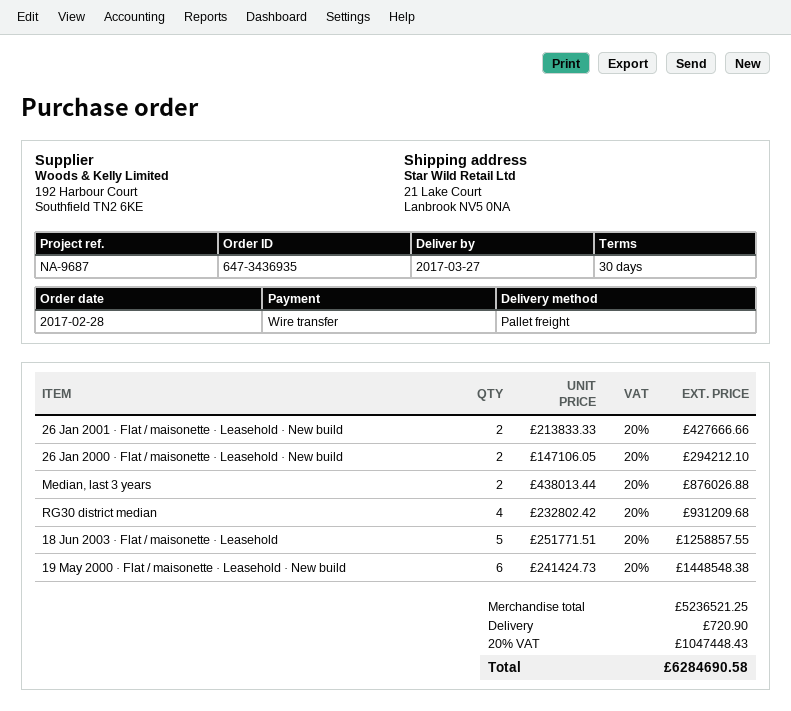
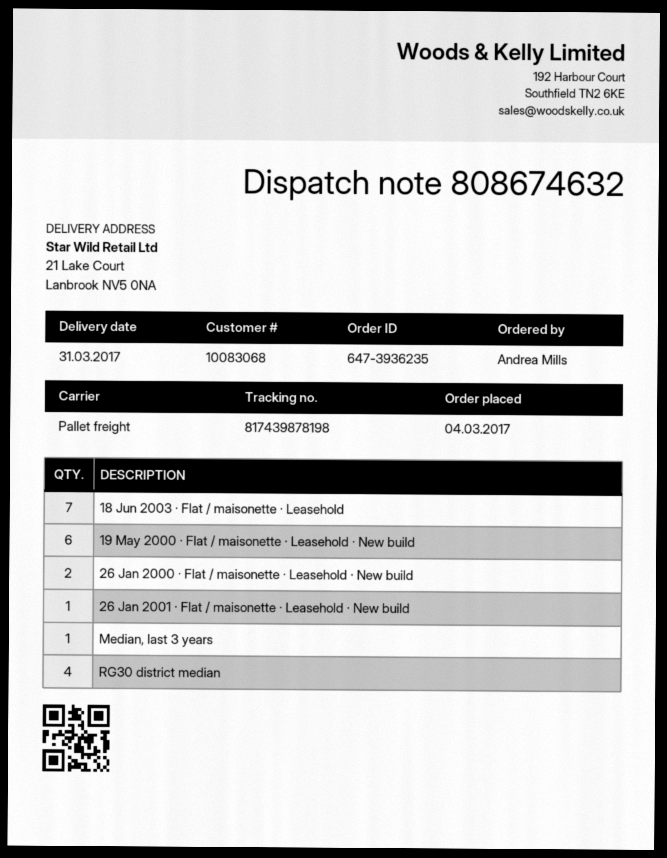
order number: 647-3436935 -> 647-3936235
order date: 2017-02-28 -> 2017-03-04
delivery date: 2017-03-27 -> 2017-03-31
26 Jan 2001 · Flat / maisonette · Leasehold · New build: 2 -> 1
Median, last 3 years: 2 -> 1
18 Jun 2003 · Flat / maisonette · Leasehold: 5 -> 7

